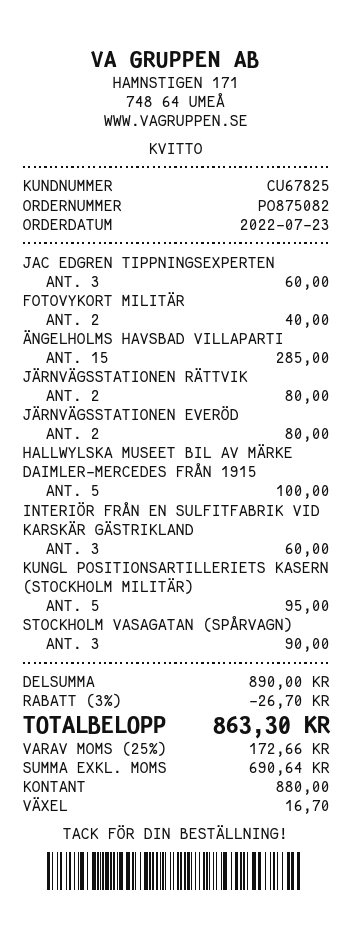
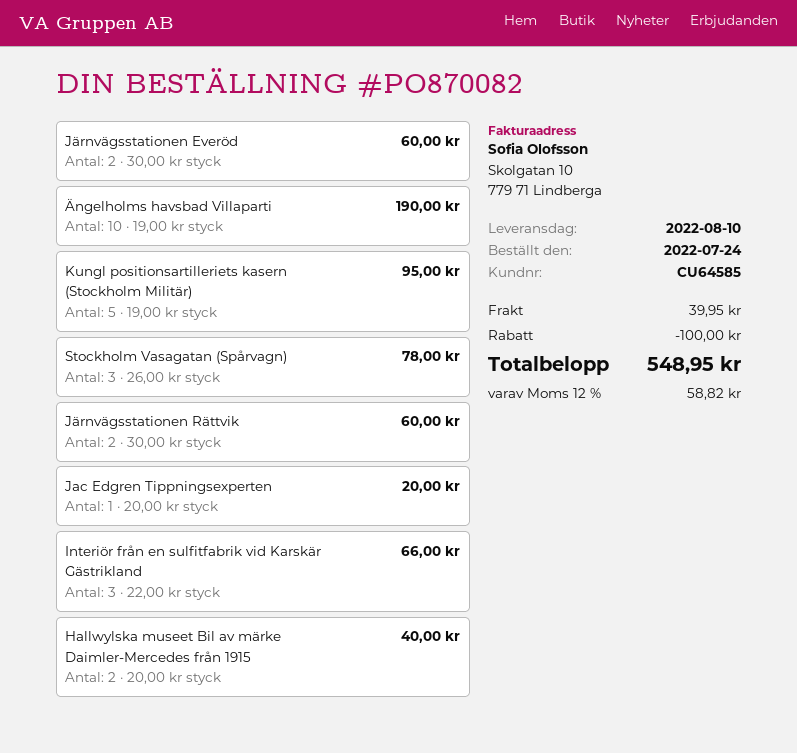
order number: PO875082 -> PO870082
order date: 2022-07-23 -> 2022-07-24
customer number: CU67825 -> CU64585
JAC EDGREN TIPPNINGSEXPERTEN: 3 for 60.00 -> 1 for 20.00
FOTOVYKORT MILITÄR: 2 for 40.00 -> none
ÄNGELHOLMS HAVSBAD VILLAPARTI: 15 for 285.00 -> 10 for 190.00
JÄRNVÄGSSTATIONEN RÄTTVIK: 2 for 80.00 -> 2 for 60.00
JÄRNVÄGSSTATIONEN EVERÖD: 2 for 80.00 -> 2 for 60.00
HALLWYLSKA MUSEET BIL AV MÄRKE DAIMLER-MERCEDES FRÅN 1915: 5 for 100.00 -> 2 for 40.00
INTERIÖR FRÅN EN SULFITFABRIK VID KARSKÄR GÄSTRIKLAND: 3 for 60.00 -> 3 for 66.00
STOCKHOLM VASAGATAN (SPÅRVAGN): 3 for 90.00 -> 3 for 78.00
discount: 26.70 -> 100.00
shipping: none -> 39.95
tax: 25% = 172.66 -> 12% = 58.82
total: 863.30 -> 548.95

